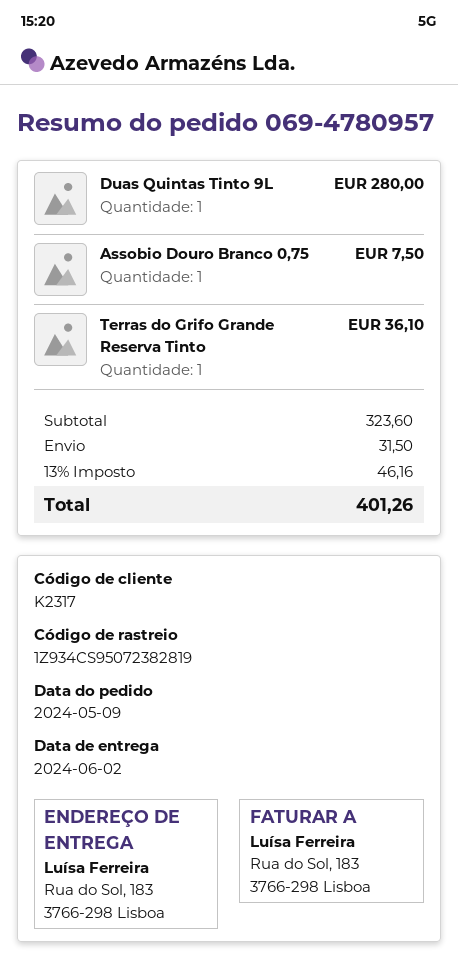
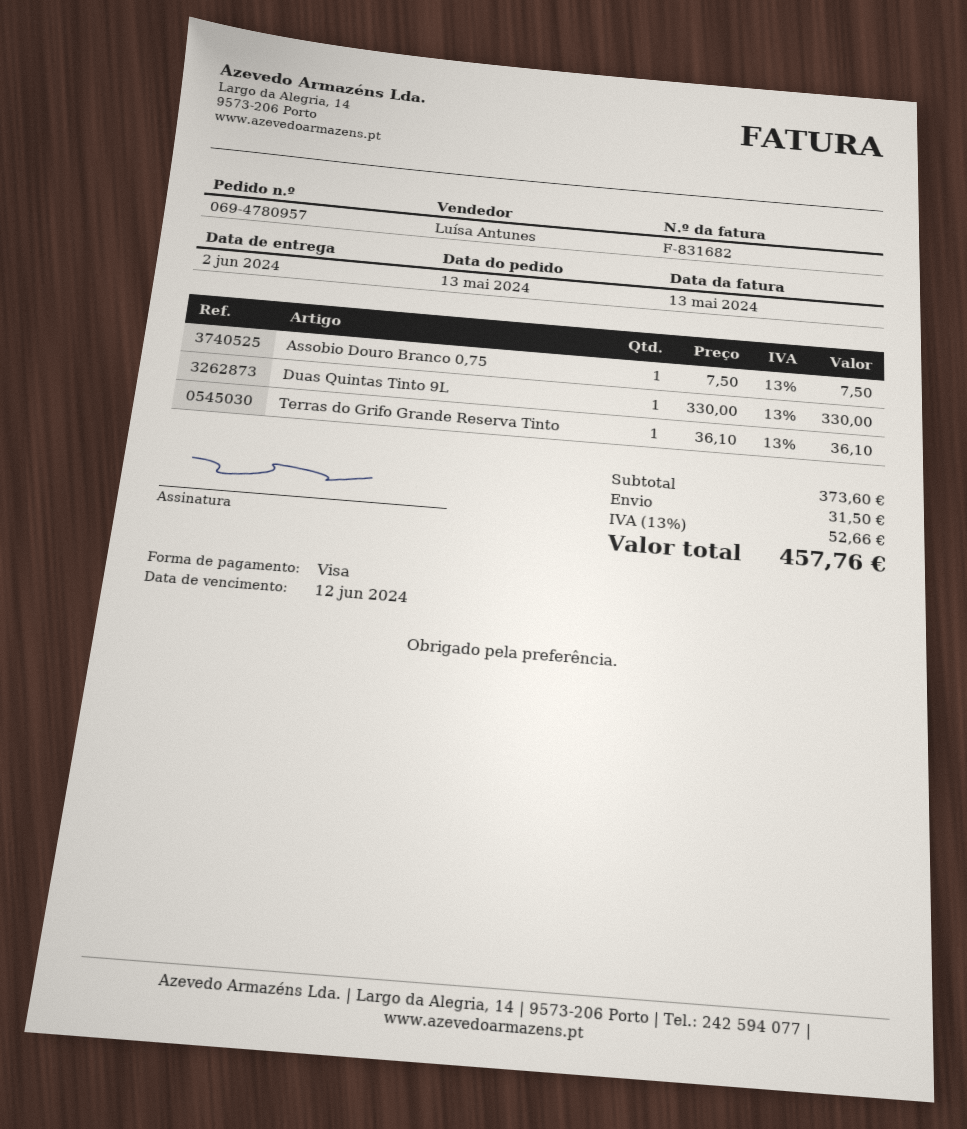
order date: 2024-05-09 -> 2024-05-13
Duas Quintas Tinto 9L: 1 for 280.00 -> 1 for 330.00
subtotal: 323.60 -> 373.60
tax: 13% = 46.16 -> 13% = 52.66
total: 401.26 -> 457.76

